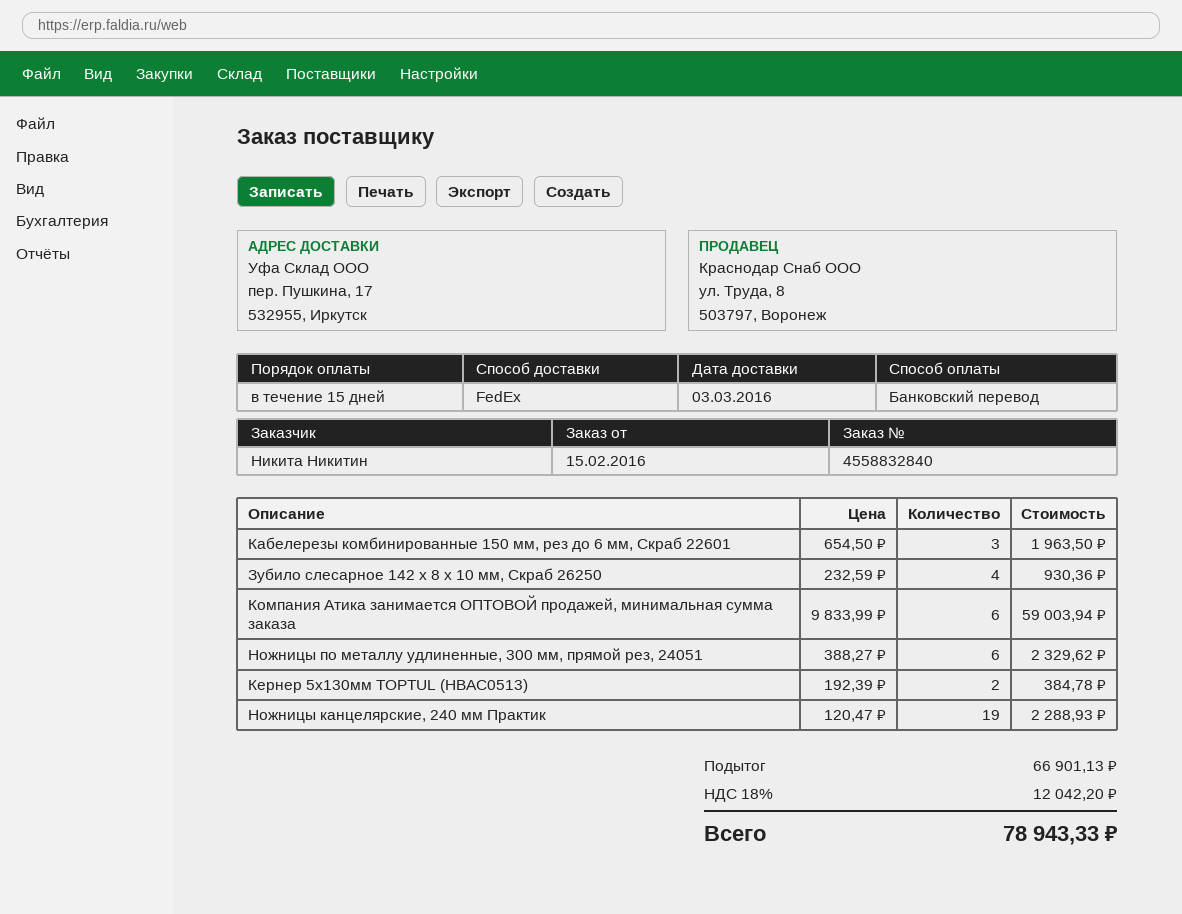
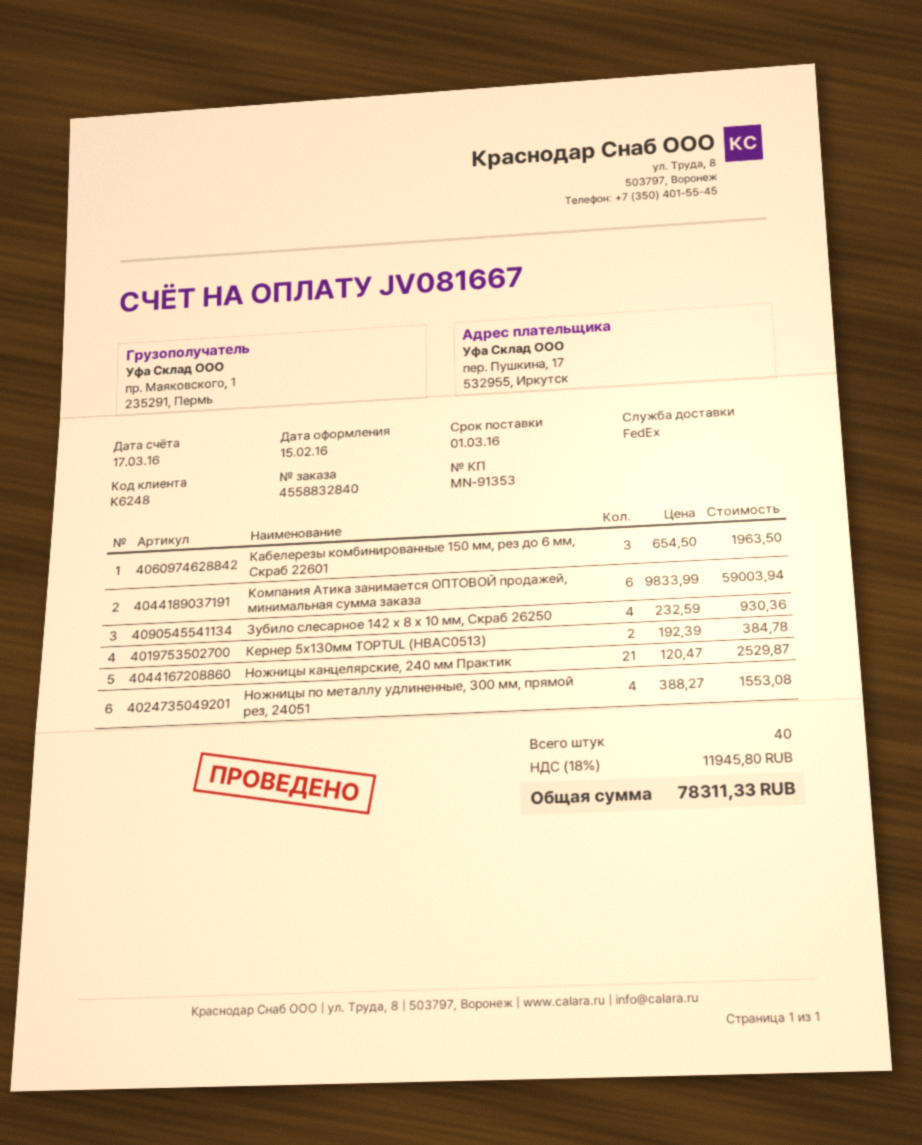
delivery date: 2016-03-03 -> 2016-03-01
ship to: пер. Пушкина, 17, 532955, Иркутск -> пр. Маяковского, 1, 235291, Пермь
Ножницы по металлу удлиненные, 300 мм, прямой рез, 24051: 6 x 388.27 = 2329.62 -> 4 x 388.27 = 1553.08
Ножницы канцелярские, 240 мм Практик: 19 x 120.47 = 2288.93 -> 21 x 120.47 = 2529.87
tax: 18% = 12042.20 -> 18% = 11945.80
total: 78943.33 -> 78311.33

